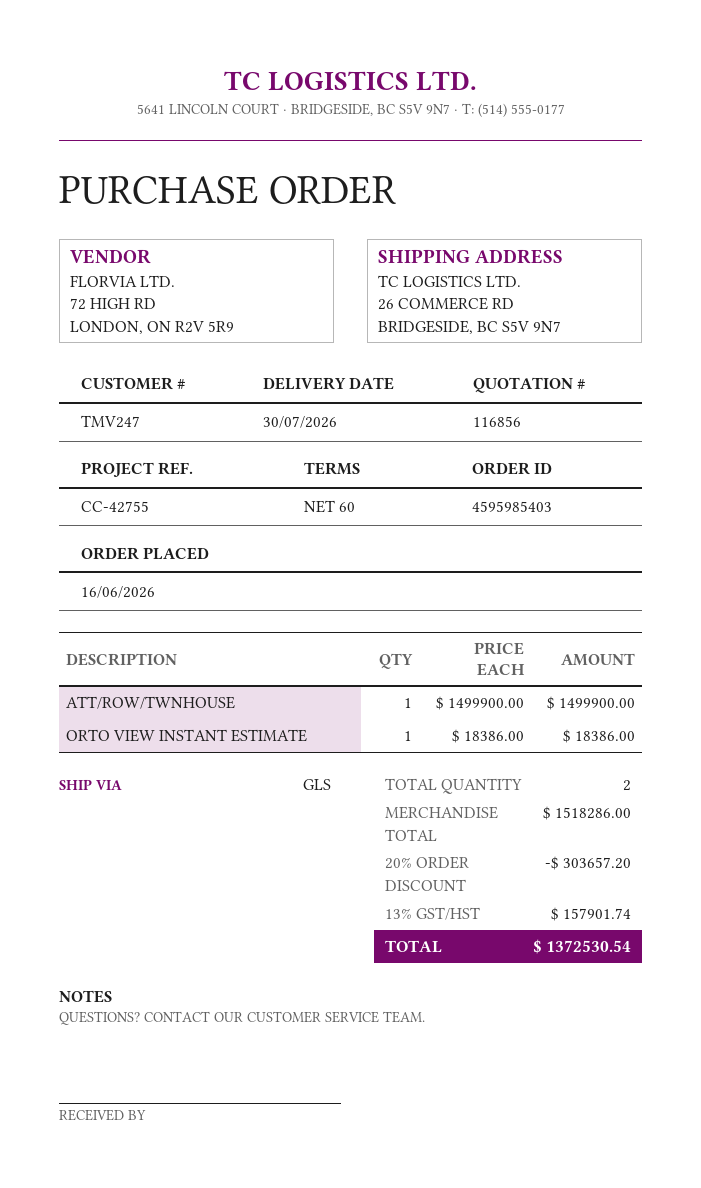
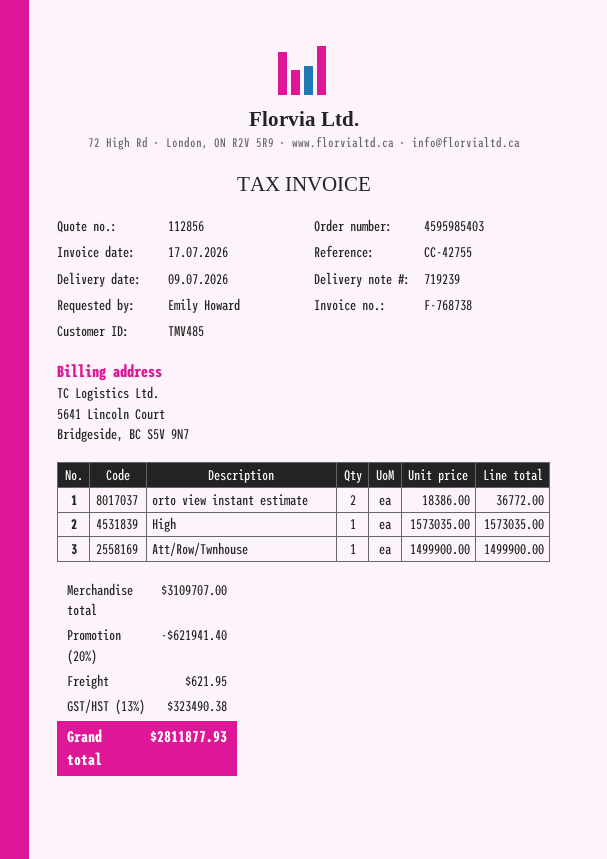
quote number: 116856 -> 112856
delivery date: 2026-07-30 -> 2026-07-09
customer number: TMV247 -> TMV485
ORTO VIEW INSTANT ESTIMATE: 1 x 18386.00 = 18386.00 -> 2 x 18386.00 = 36772.00
High: none -> 1 x 1573035.00 = 1573035.00
subtotal: 1518286.00 -> 3109707.00
discount: 20% = 303657.20 -> 20% = 621941.40
shipping: none -> 621.95
tax: 13% = 157901.74 -> 13% = 323490.38
total: 1372530.54 -> 2811877.93

